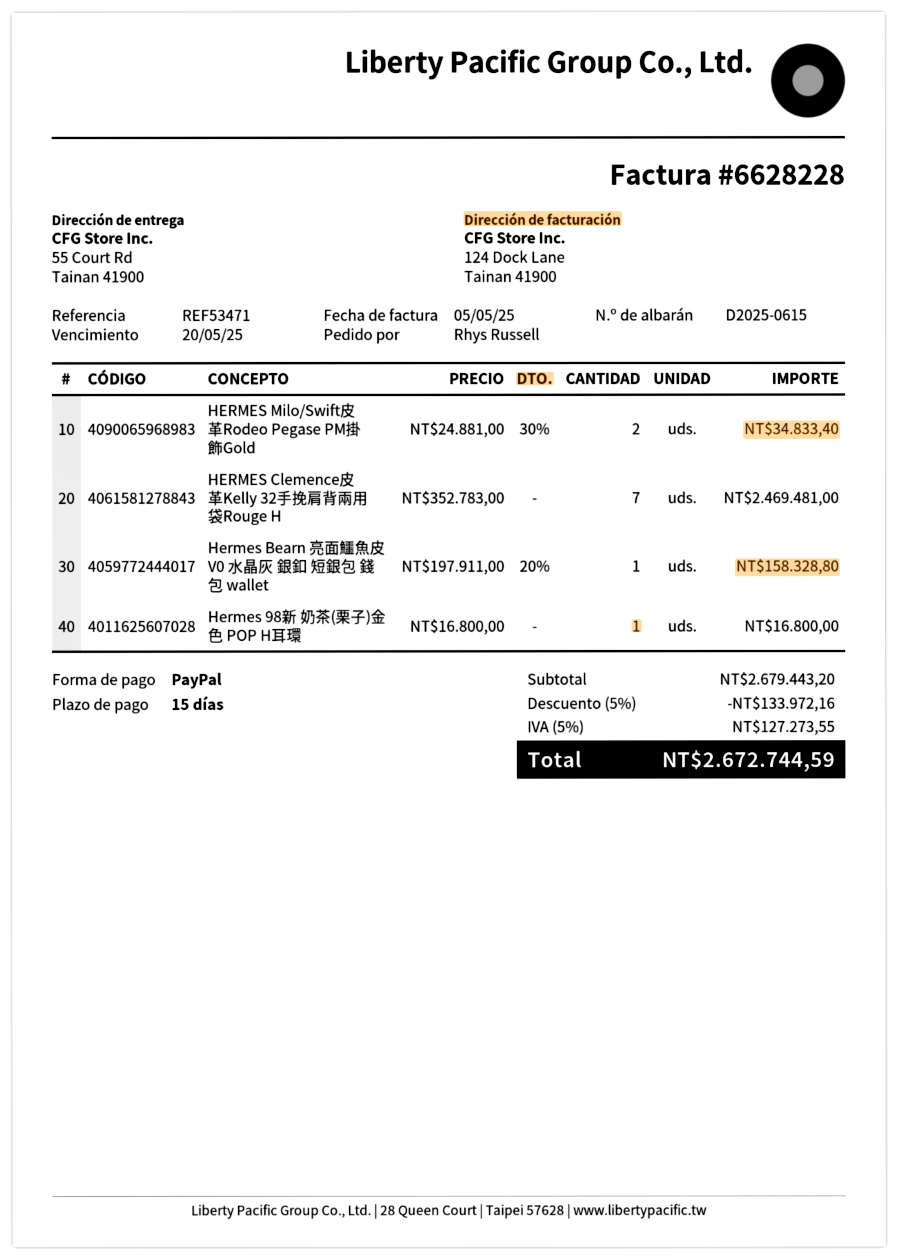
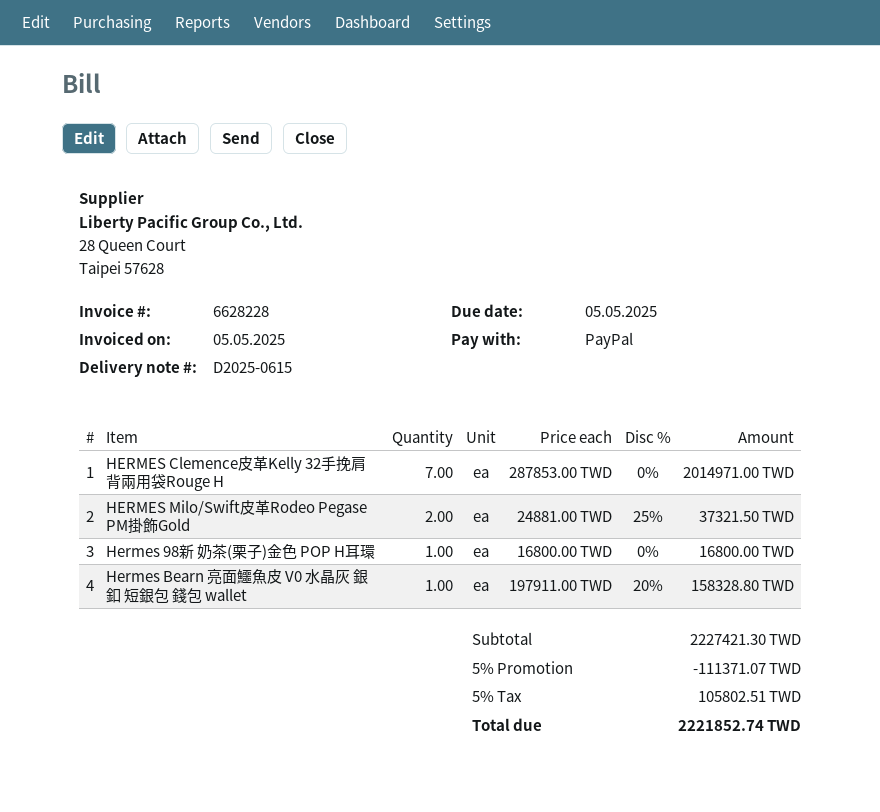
due date: 2025-05-20 -> 2025-05-05
HERMES Milo/Swift皮革Rodeo Pegase PM掛飾Gold: 2 x 24881.00 - 30% = 34833.40 -> 2 x 24881.00 - 25% = 37321.50
HERMES Clemence皮革Kelly 32手挽肩背兩用袋Rouge H: 7 x 352783.00 = 2469481.00 -> 7 x 287853.00 = 2014971.00
subtotal: 2679443.20 -> 2227421.30
discount: 5% = 133972.16 -> 5% = 111371.07
tax: 5% = 127273.55 -> 5% = 105802.51
total: 2672744.59 -> 2221852.74

